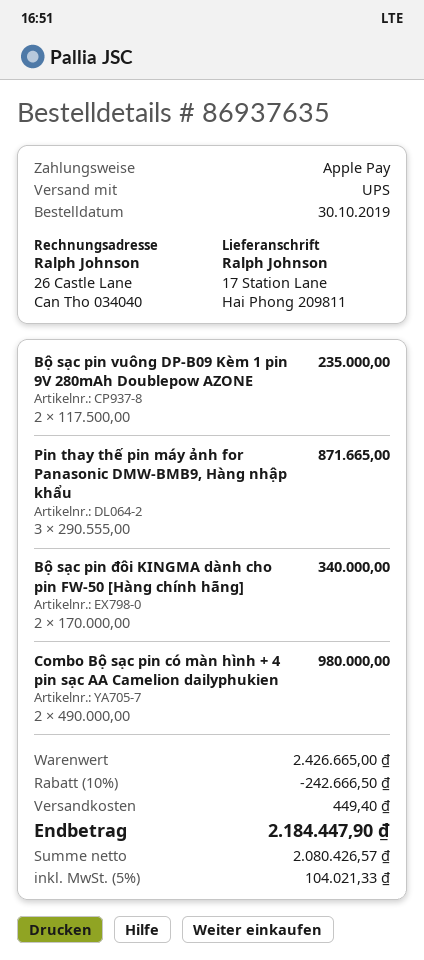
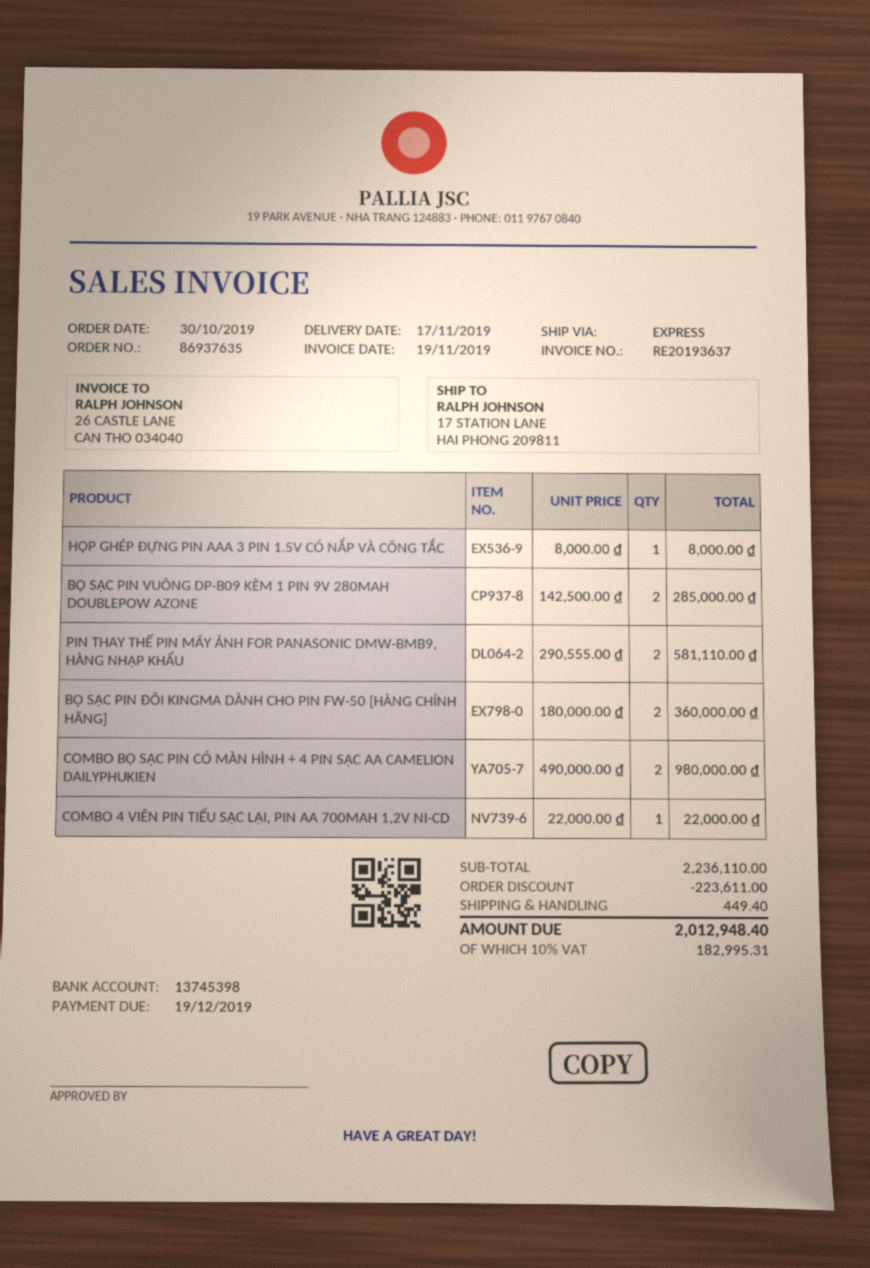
shipping method: UPS -> express
Bộ sạc pin vuông DP-B09 Kèm 1 pin 9V 280mAh Doublepow AZONE: 2 x 117500.00 = 235000.00 -> 2 x 142500.00 = 285000.00
Pin thay thế pin máy ảnh for Panasonic DMW-BMB9, Hàng nhập khẩu: 3 x 290555.00 = 871665.00 -> 2 x 290555.00 = 581110.00
Bộ sạc pin đôi KINGMA dành cho pin FW-50 [Hàng chính hãng]: 2 x 170000.00 = 340000.00 -> 2 x 180000.00 = 360000.00
HỘP GHÉP ĐỰNG PIN AAA 3 PIN 1.5V CÓ NẮP VÀ CÔNG TẮC: none -> 1 x 8000.00 = 8000.00
COMBO 4 VIÊN PIN TIỂU SẠC LẠI, PIN AA 700MAH 1,2V NI-CD: none -> 1 x 22000.00 = 22000.00
subtotal: 2426665.00 -> 2236110.00
discount: 242666.50 -> 223611.00
tax: 5% = 104021.33 -> 10% = 182995.31
total: 2184447.90 -> 2012948.40

